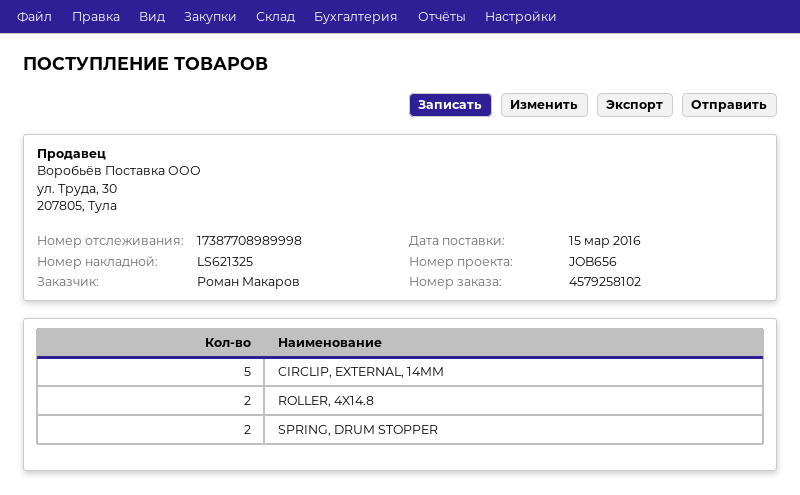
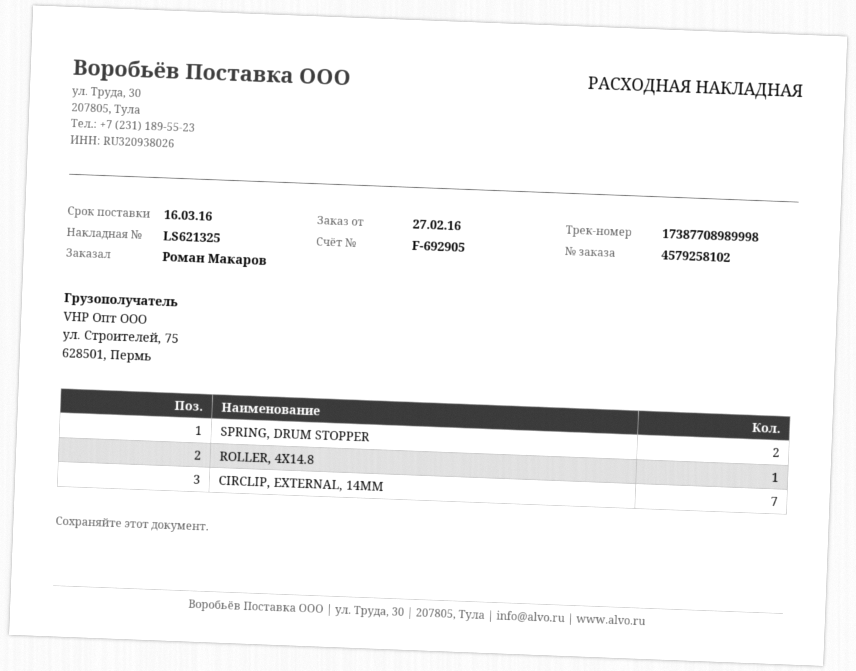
delivery date: 2016-03-15 -> 2016-03-16
CIRCLIP, EXTERNAL, 14MM: 5 -> 7
ROLLER, 4X14.8: 2 -> 1

